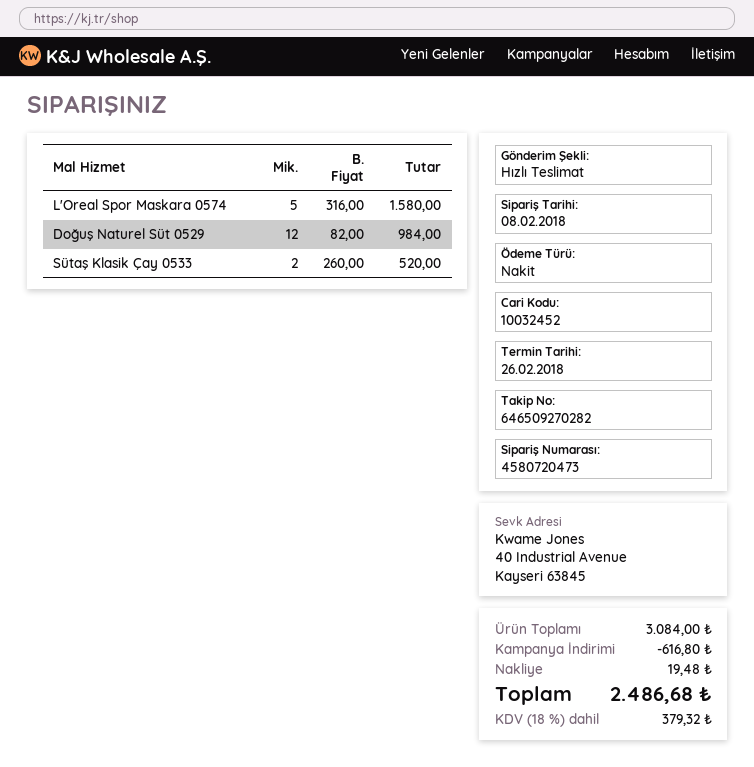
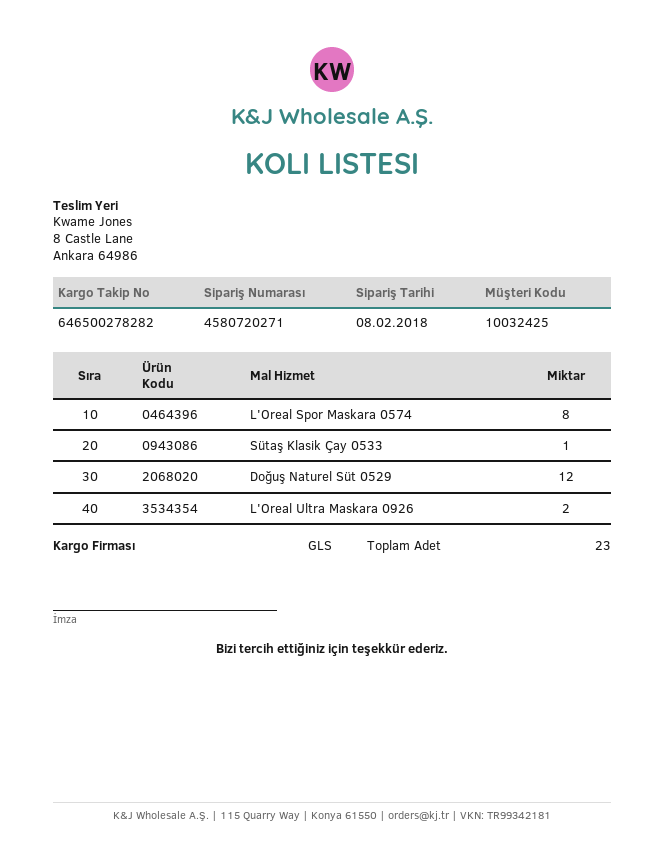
order number: 4580720473 -> 4580720271
customer number: 10032452 -> 10032425
shipping method: express -> GLS
tracking number: 646509270282 -> 646500278282
ship to: 40 Industrial Avenue, Kayseri 63845 -> 8 Castle Lane, Ankara 64986
L'Oreal Spor Maskara 0574: 5 -> 8
Sütaş Klasik Çay 0533: 2 -> 1
L'Oreal Ultra Maskara 0926: none -> 2

